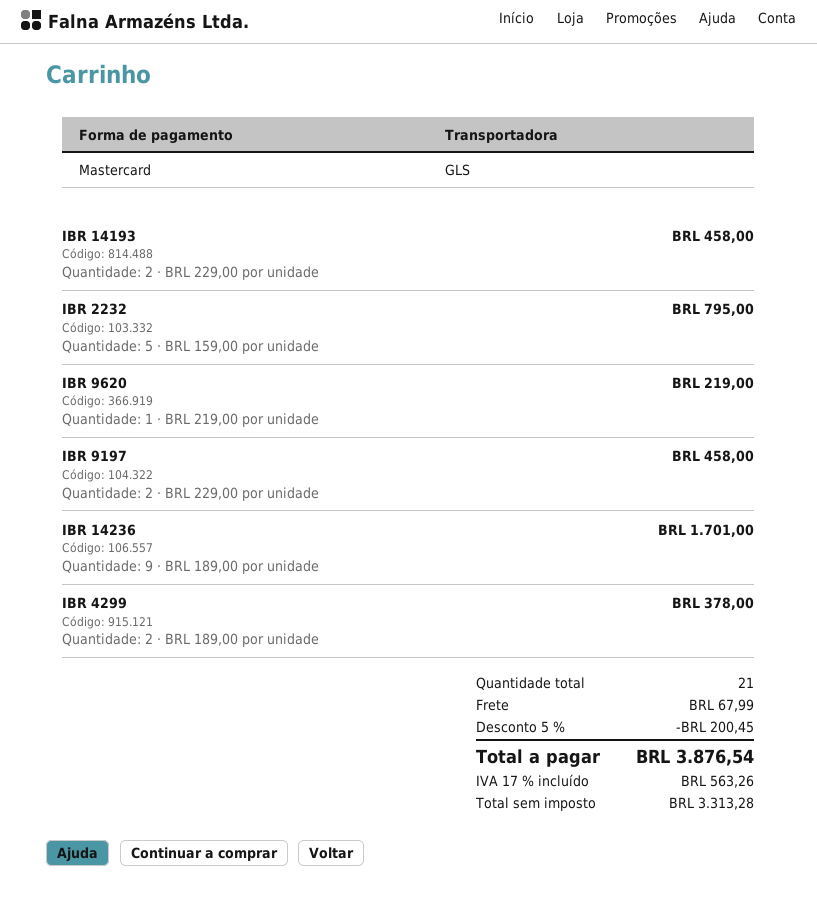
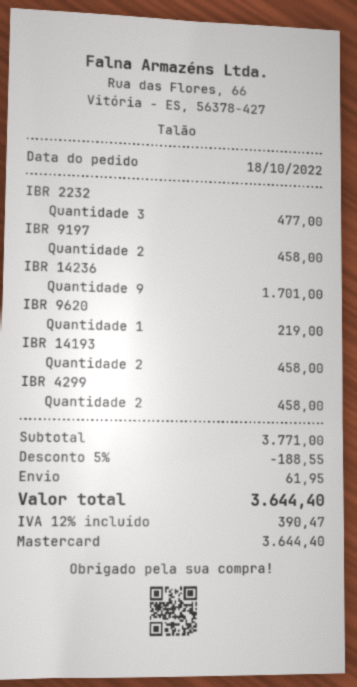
IBR 2232: 5 for 795.00 -> 3 for 477.00
IBR 4299: 2 for 378.00 -> 2 for 458.00
discount: 5% = 200.45 -> 5% = 188.55
shipping: 67.99 -> 61.95
tax: 17% = 563.26 -> 12% = 390.47
total: 3876.54 -> 3644.40

